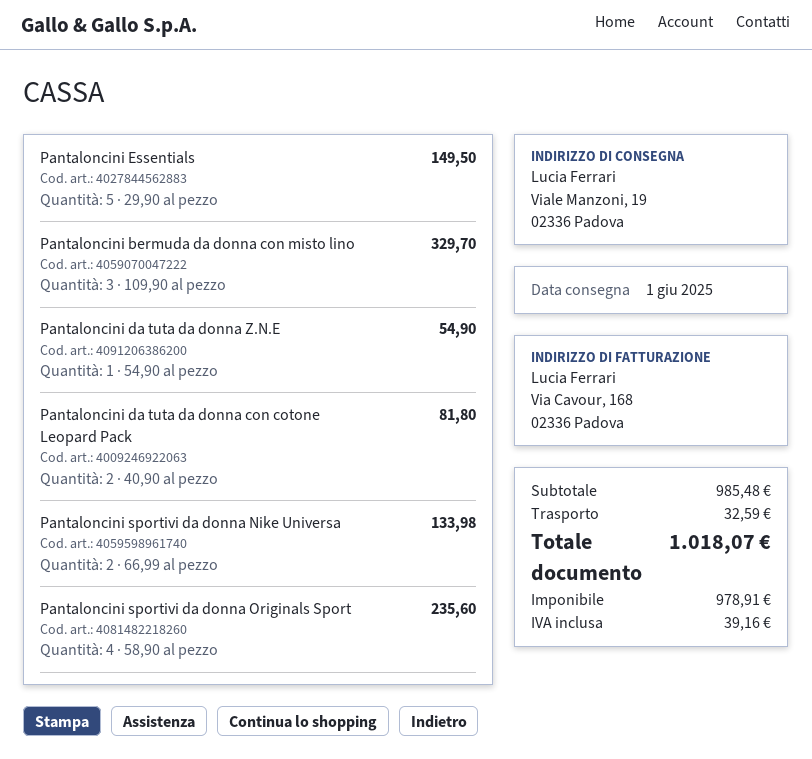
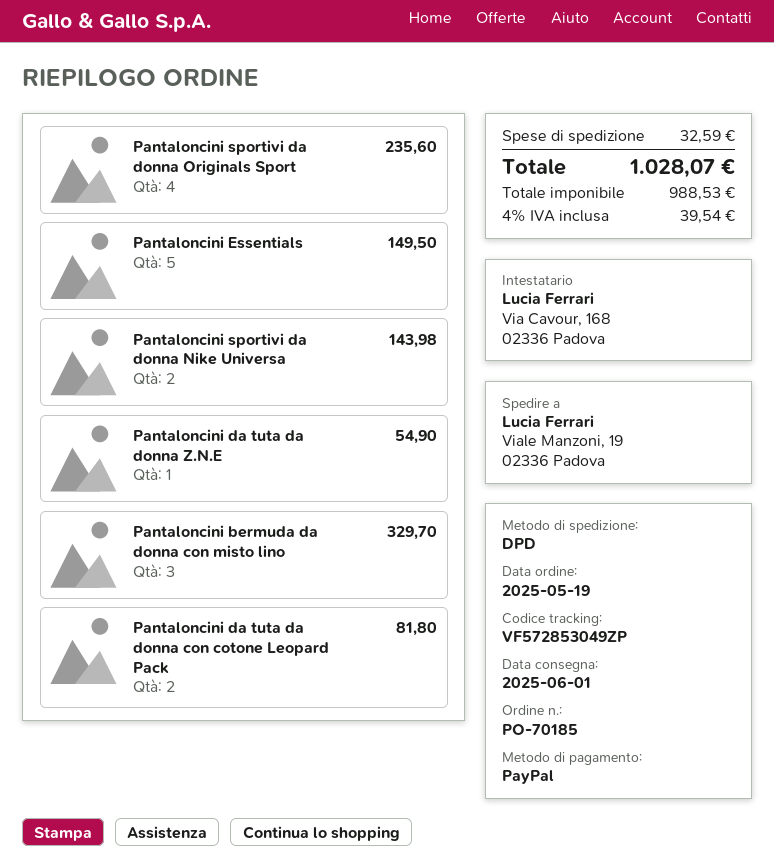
Pantaloncini sportivi da donna Nike Universa: 2 for 133.98 -> 2 for 143.98
net: 978.91 -> 988.53
tax: 39.16 -> 39.54
total: 1018.07 -> 1028.07

